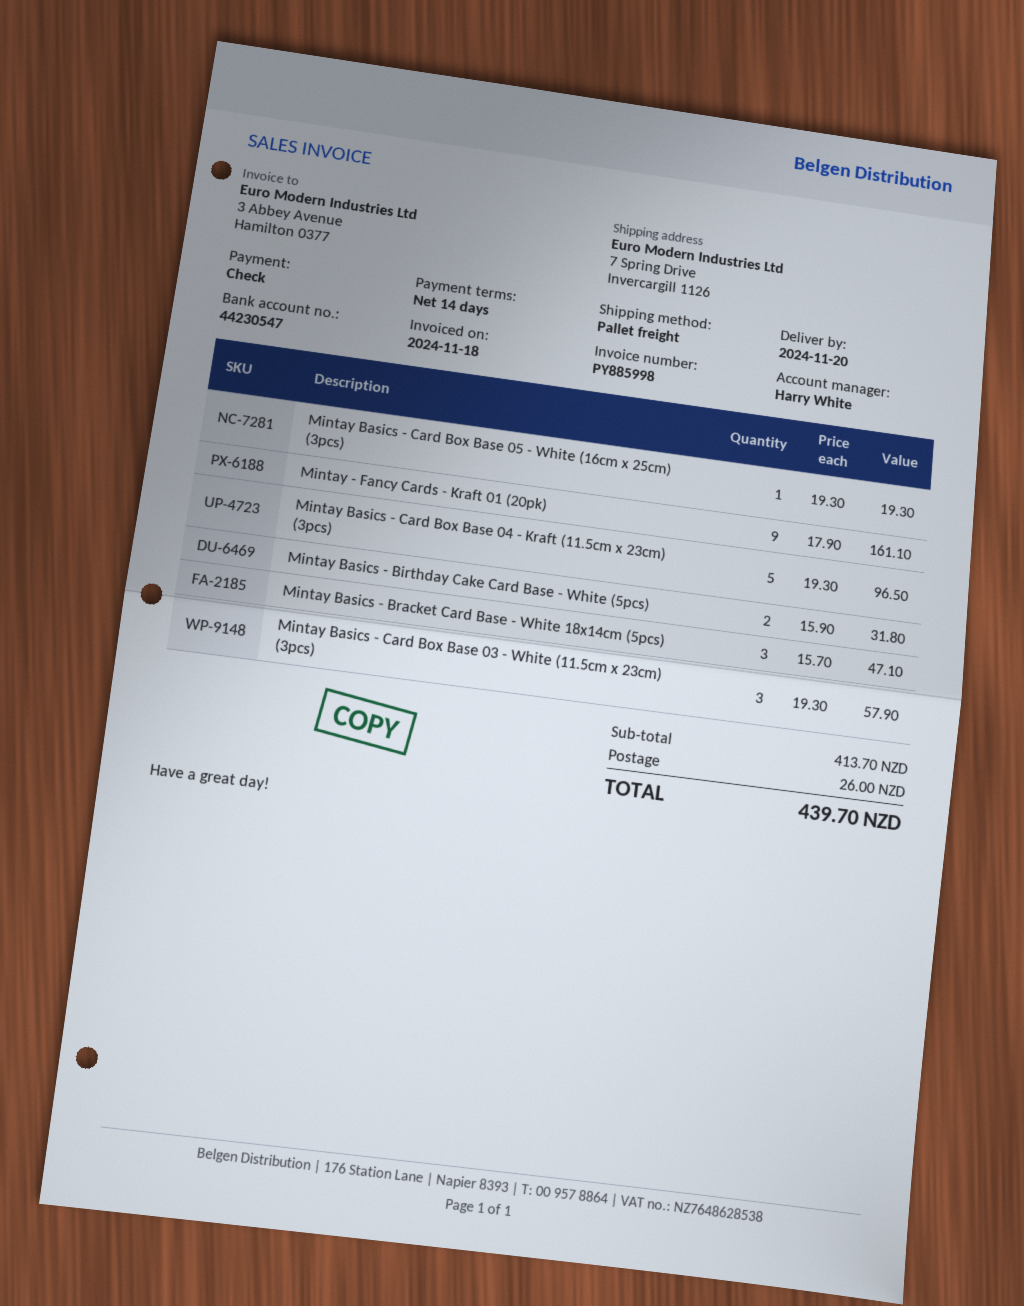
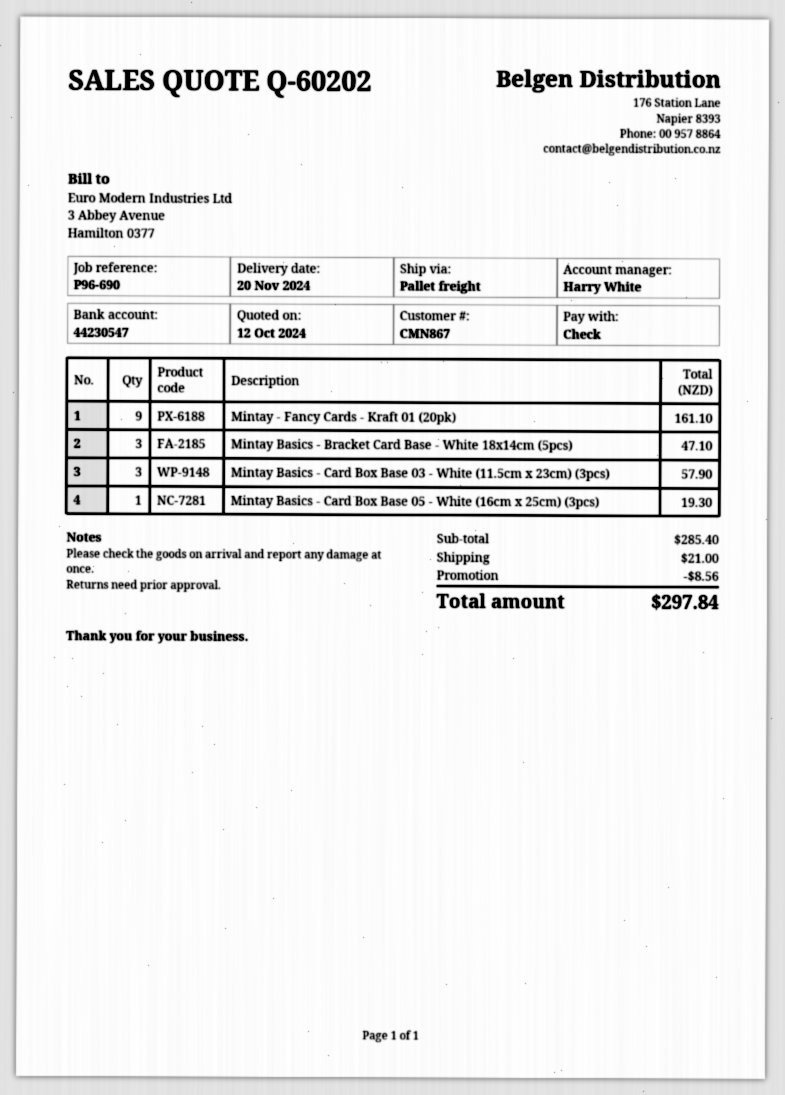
Mintay Basics - Card Box Base 04 - Kraft (11.5cm x 23cm) (3pcs): 5 for 96.50 -> none
Mintay Basics - Birthday Cake Card Base - White (5pcs): 2 for 31.80 -> none
subtotal: 413.70 -> 285.40
discount: none -> 8.56
shipping: 26.00 -> 21.00
total: 439.70 -> 297.84

